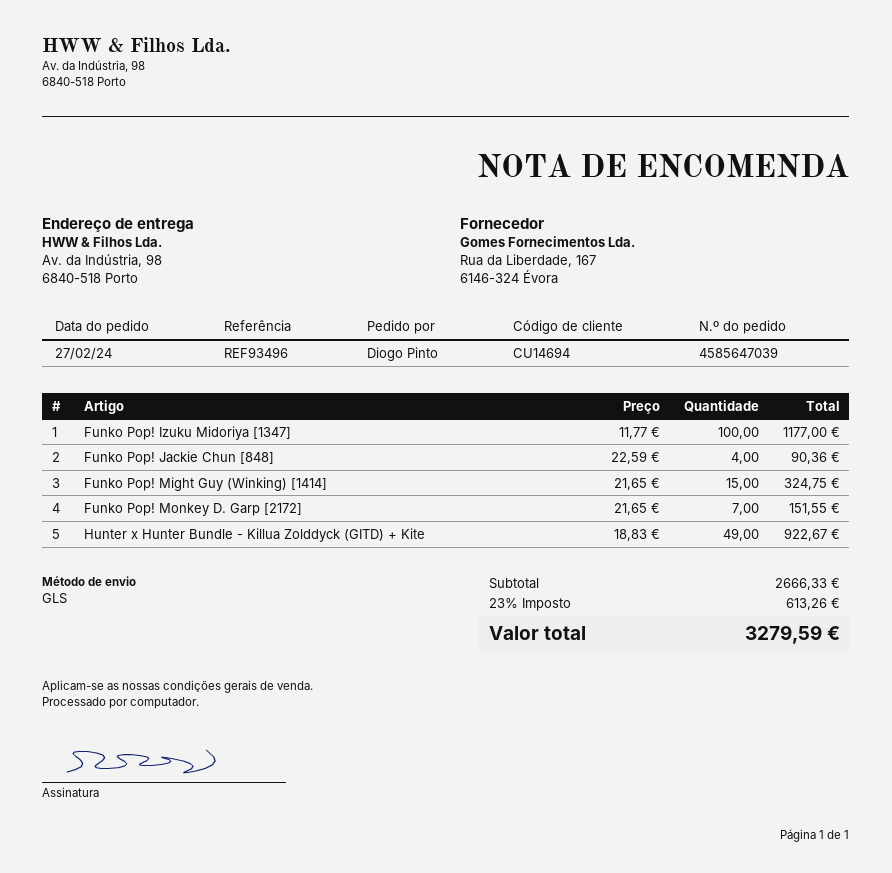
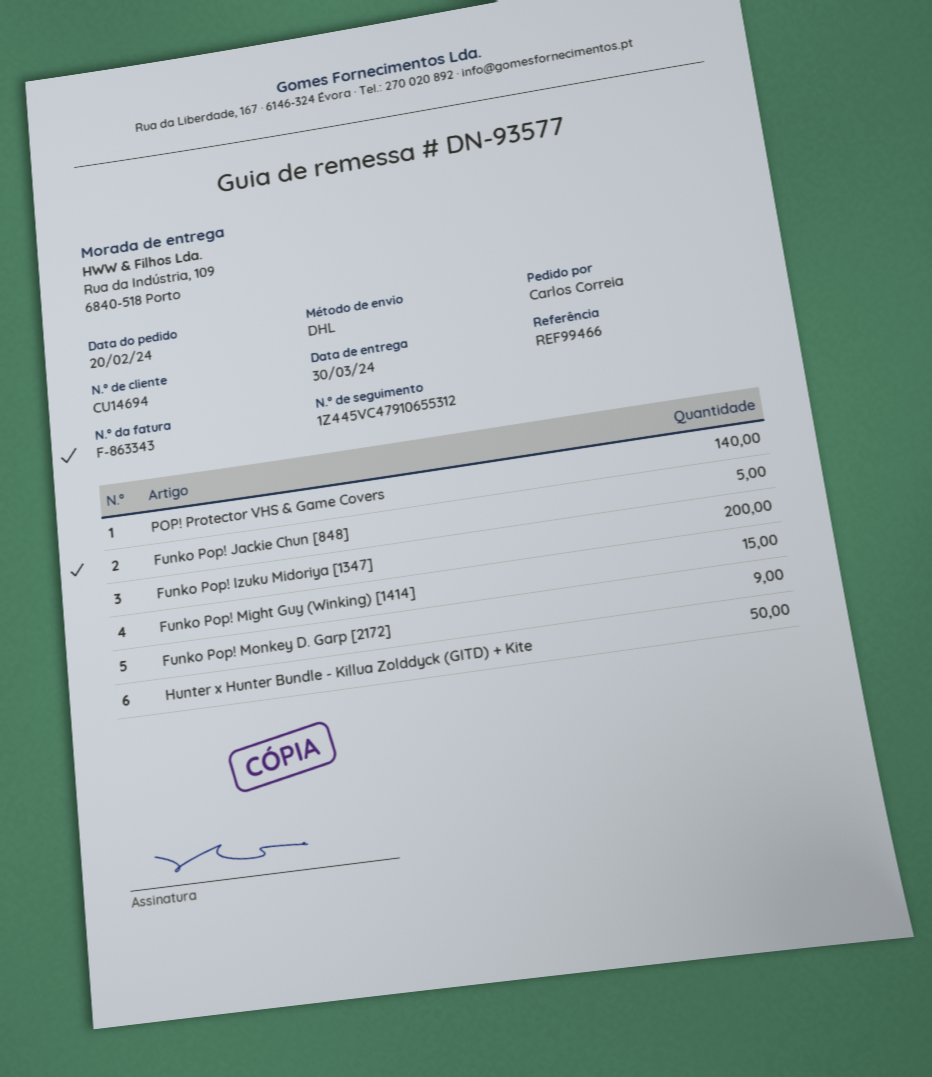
order date: 2024-02-27 -> 2024-02-20
reference: REF93496 -> REF99466
ordered by: Diogo Pinto -> Carlos Correia
shipping method: GLS -> DHL
ship to: Av. da Indústria, 98, 6840-518 Porto -> Rua da Indústria, 109, 6840-518 Porto
Funko Pop! Izuku Midoriya [1347]: 100 -> 200
Funko Pop! Jackie Chun [848]: 4 -> 5
Funko Pop! Monkey D. Garp [2172]: 7 -> 9
Hunter x Hunter Bundle - Killua Zolddyck (GITD) + Kite: 49 -> 50
POP! Protector VHS & Game Covers: none -> 140

